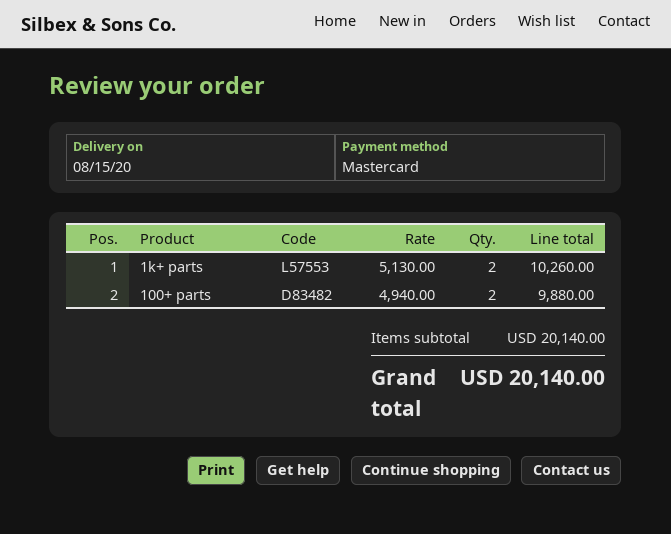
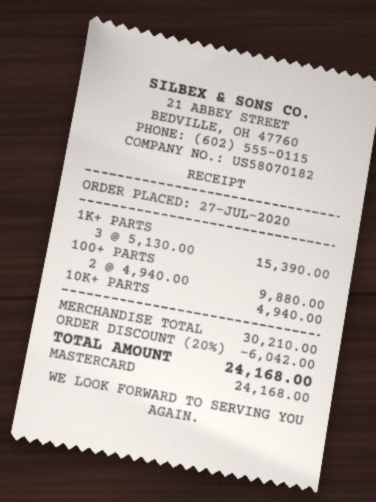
1k+ parts: 2 x 5130.00 = 10260.00 -> 3 x 5130.00 = 15390.00
10K+ PARTS: none -> 1 x 4940.00 = 4940.00
subtotal: 20140.00 -> 30210.00
discount: none -> 20% = 6042.00
total: 20140.00 -> 24168.00

